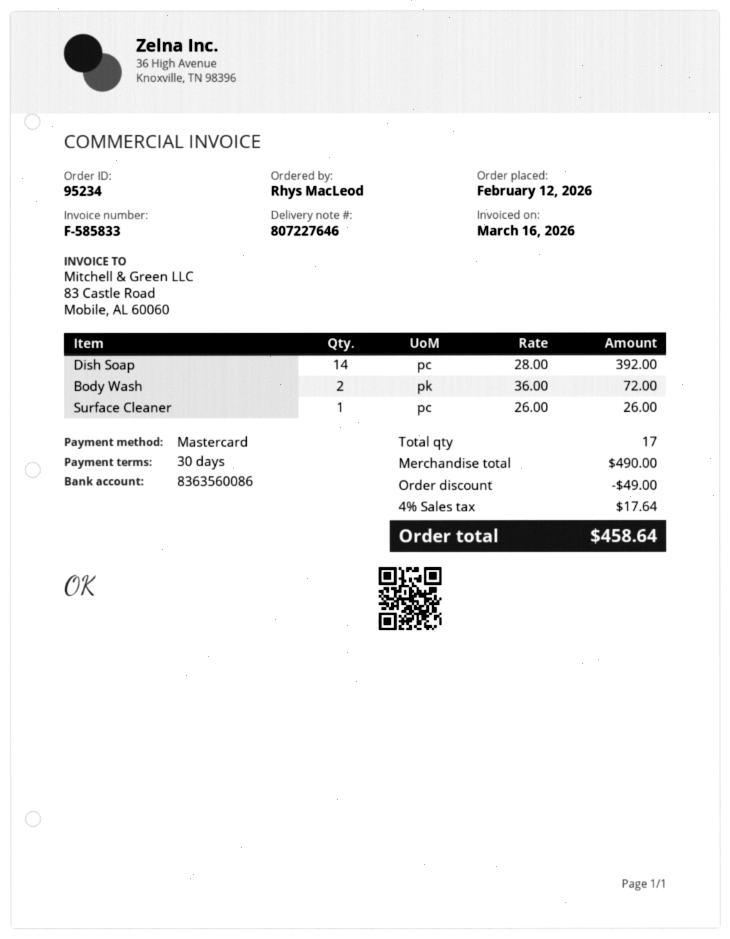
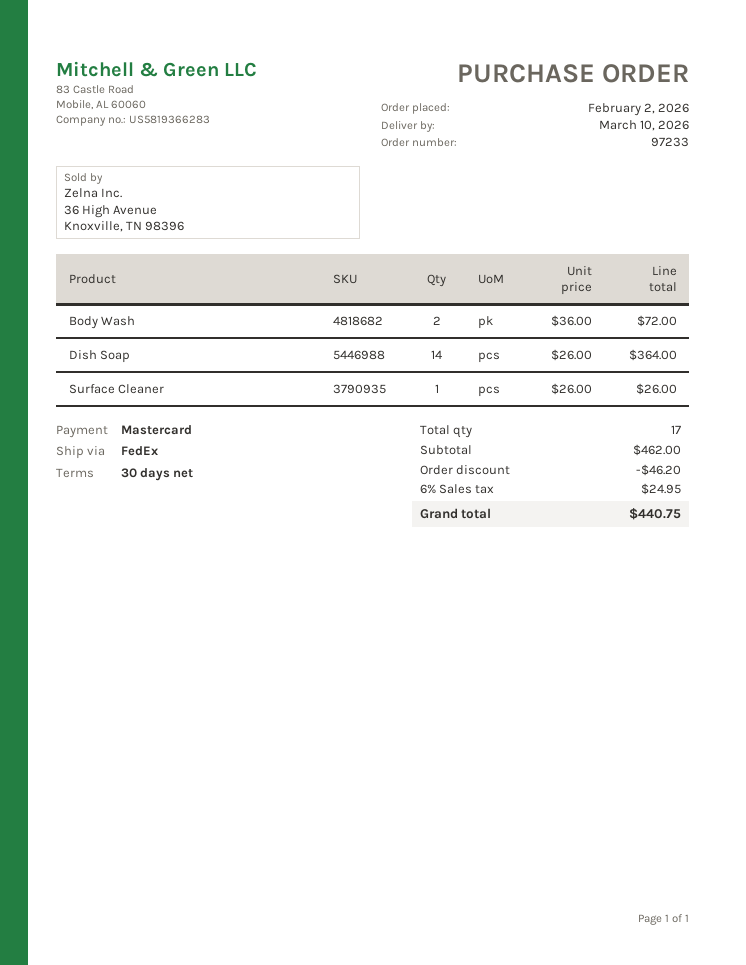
order number: 95234 -> 97233
order date: 2026-02-12 -> 2026-02-02
Dish Soap: 14 x 28.00 = 392.00 -> 14 x 26.00 = 364.00
subtotal: 490.00 -> 462.00
discount: 49.00 -> 46.20
tax: 4% = 17.64 -> 6% = 24.95
total: 458.64 -> 440.75

